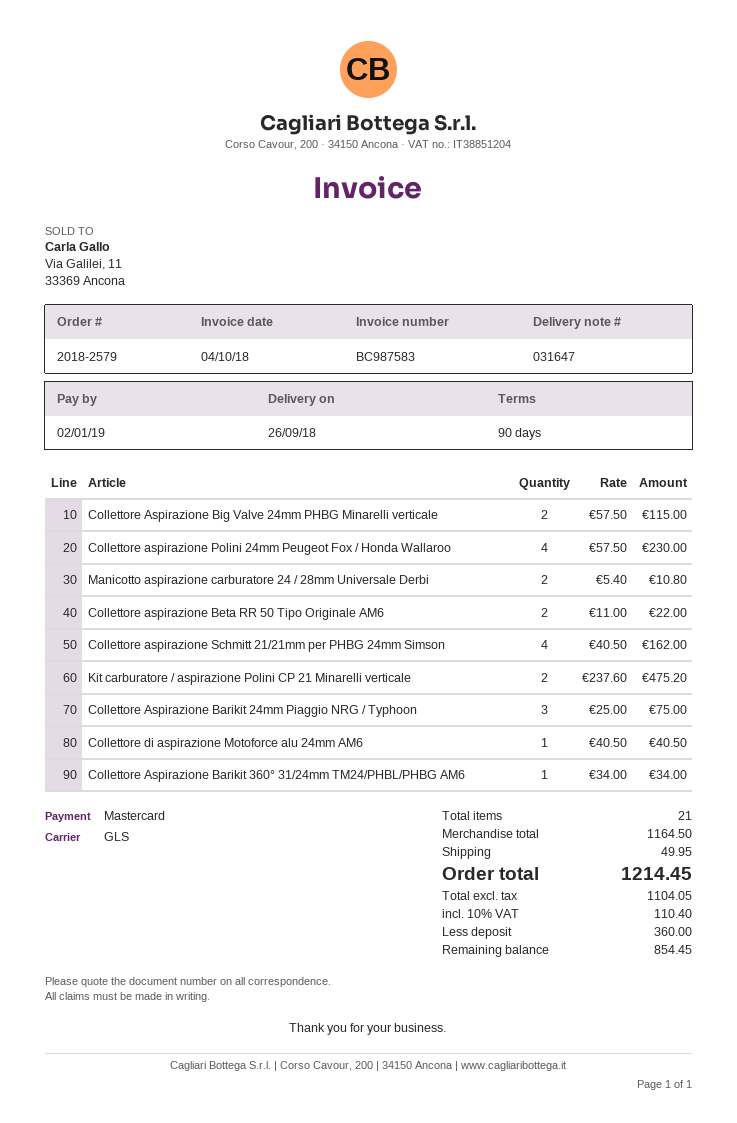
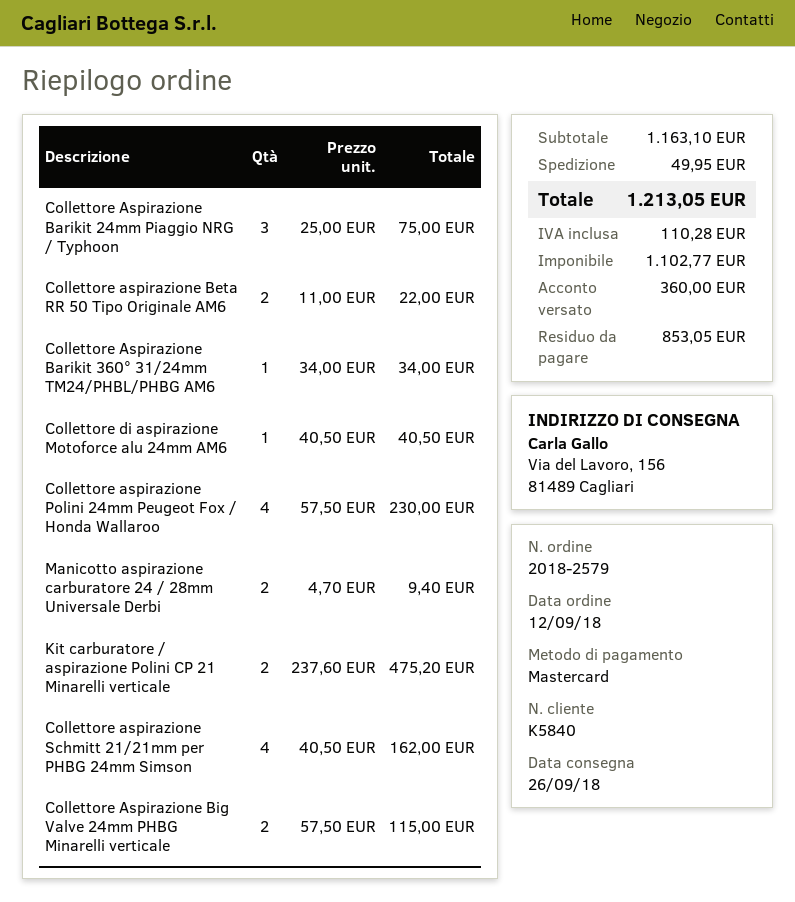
Manicotto aspirazione carburatore 24 / 28mm Universale Derbi: 2 x 5.40 = 10.80 -> 2 x 4.70 = 9.40
subtotal: 1164.50 -> 1163.10
net: 1104.05 -> 1102.77
tax: 110.40 -> 110.28
total: 1214.45 -> 1213.05
balance: 854.45 -> 853.05

